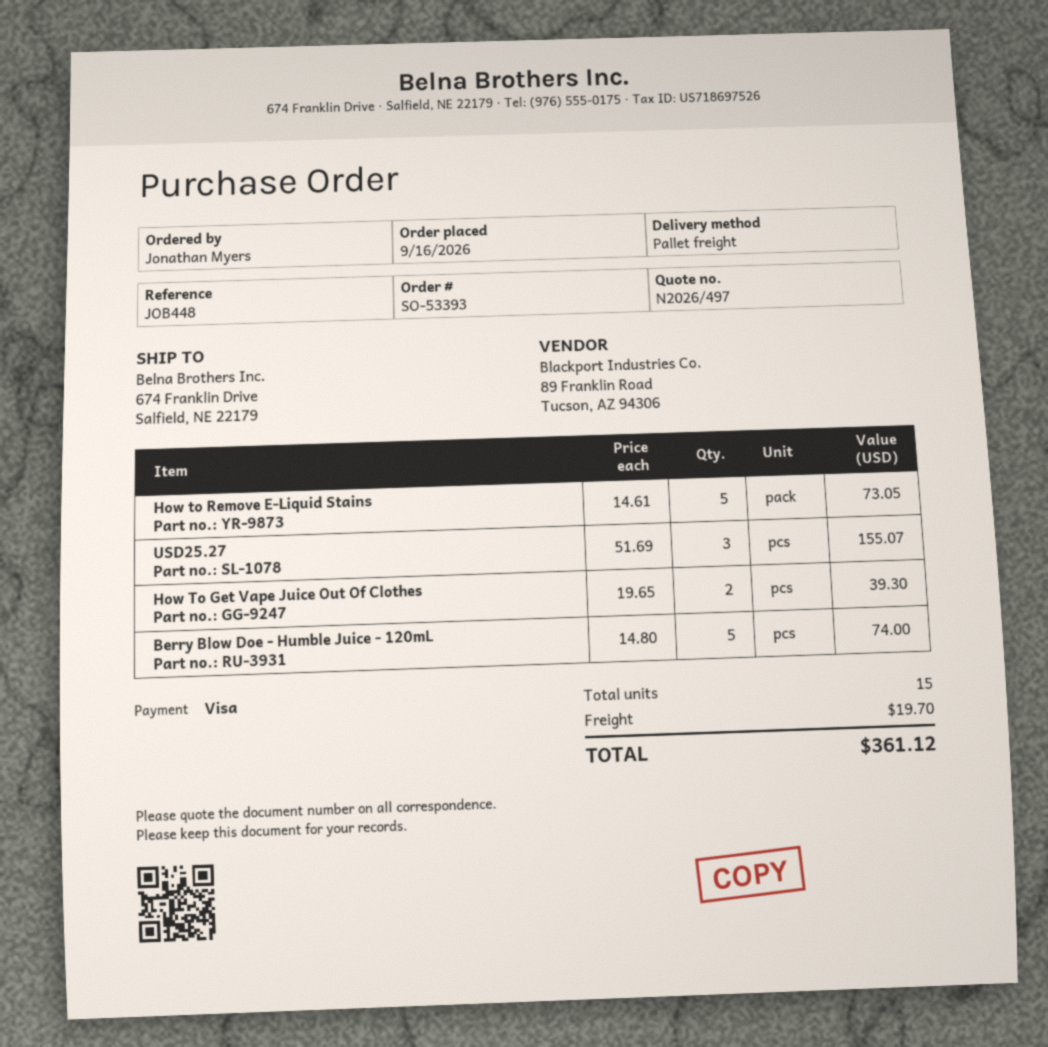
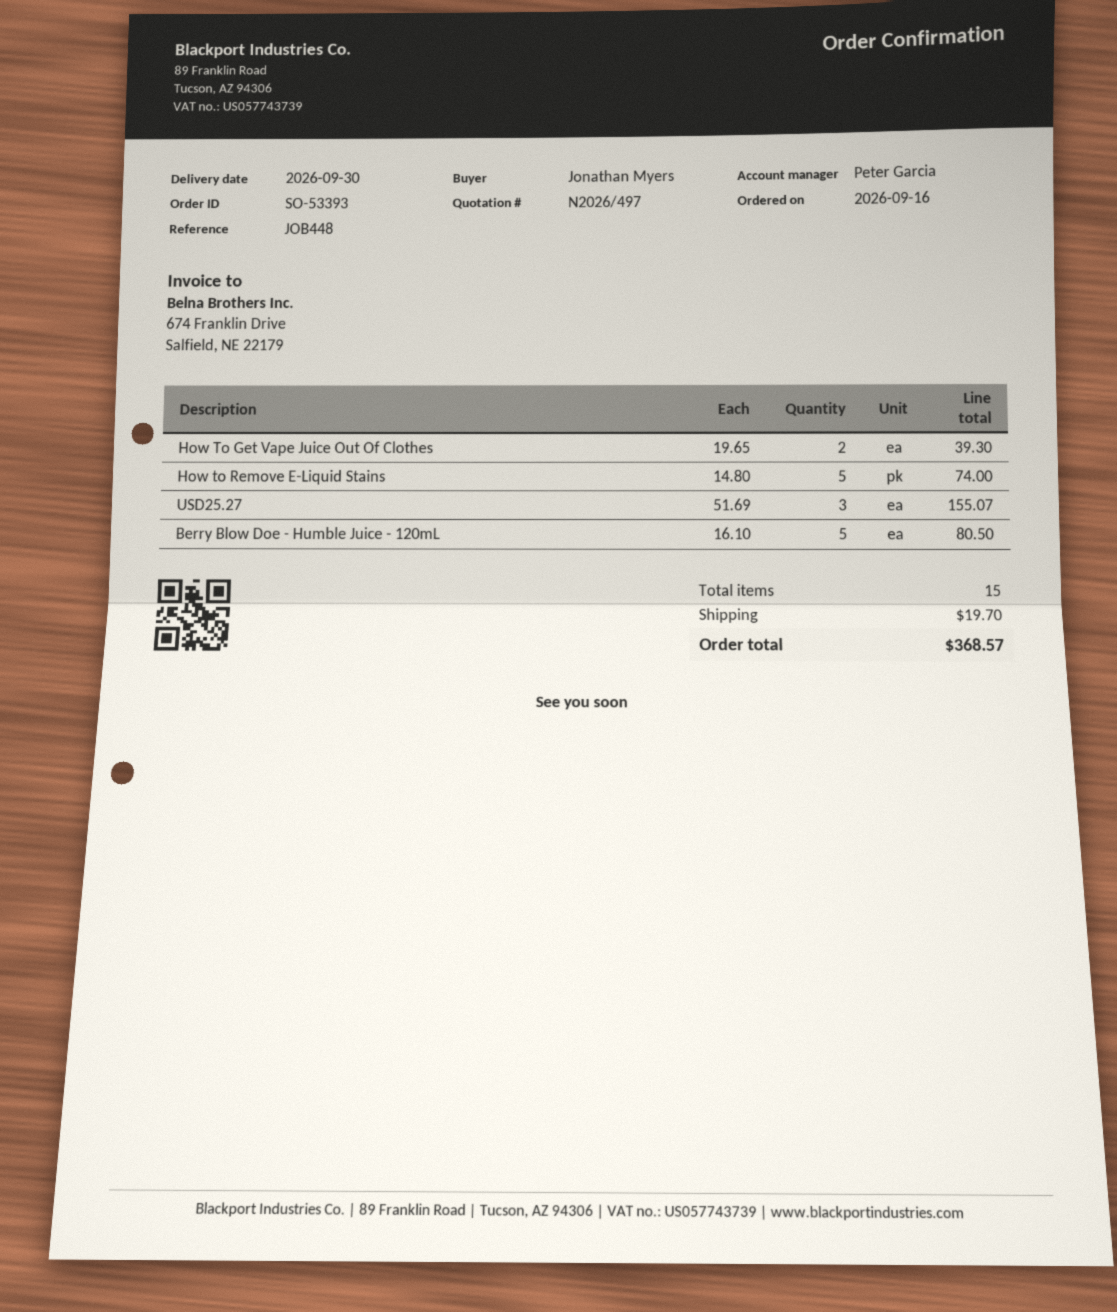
How to Remove E-Liquid Stains: 5 x 14.61 = 73.05 -> 5 x 14.80 = 74.00
Berry Blow Doe - Humble Juice - 120mL: 5 x 14.80 = 74.00 -> 5 x 16.10 = 80.50
total: 361.12 -> 368.57

